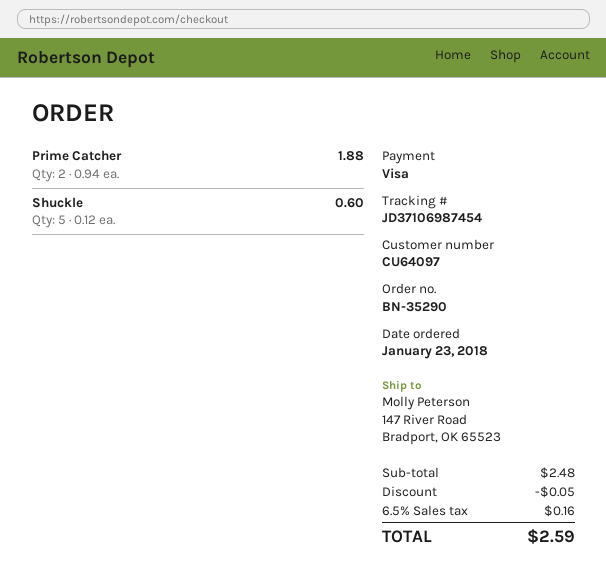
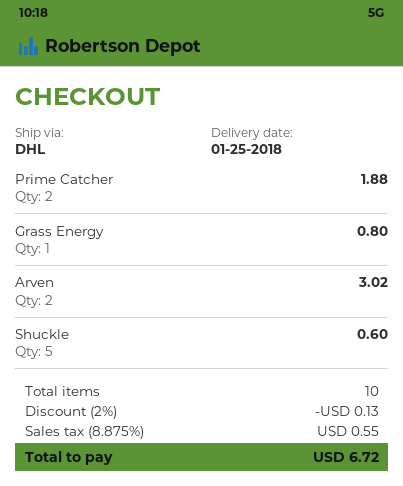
Grass Energy: none -> 1 for 0.80
Arven: none -> 2 for 3.02
discount: 0.05 -> 0.13
tax: 6.5% = 0.16 -> 8.875% = 0.55
total: 2.59 -> 6.72

